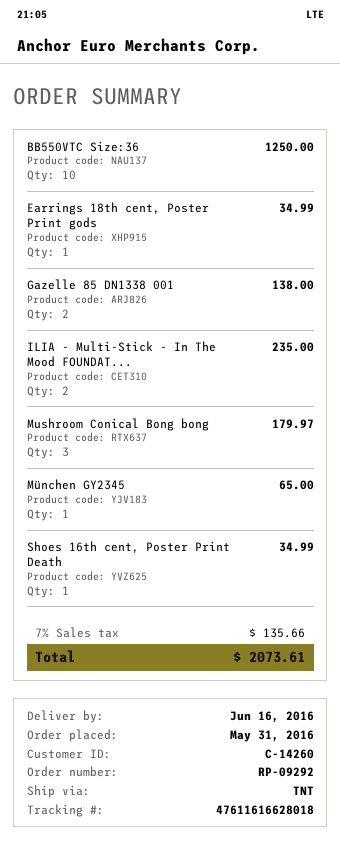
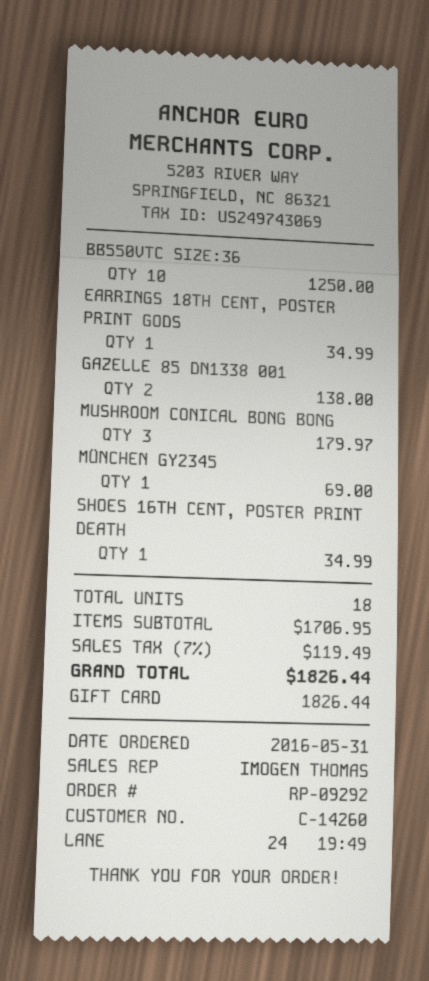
ILIA - Multi-Stick - In The Mood FOUNDAT...: 2 for 235.00 -> none
München GY2345: 1 for 65.00 -> 1 for 69.00
tax: 7% = 135.66 -> 7% = 119.49
total: 2073.61 -> 1826.44

